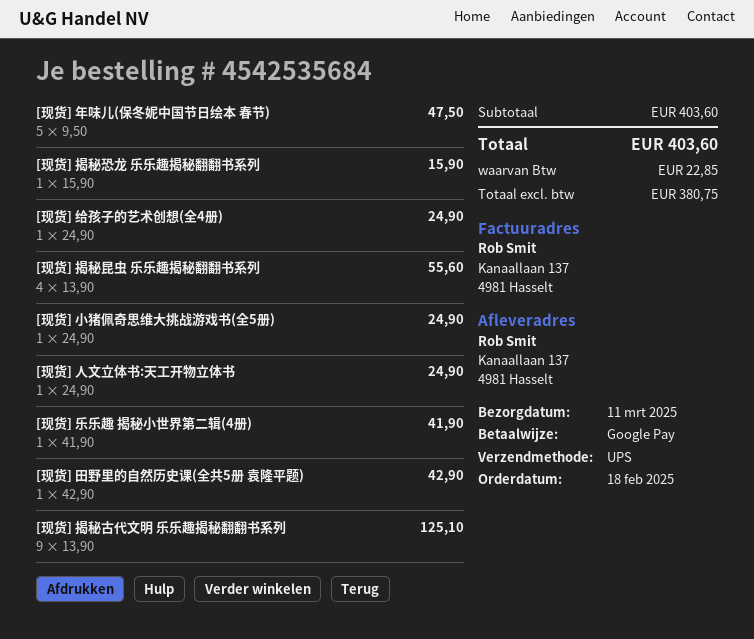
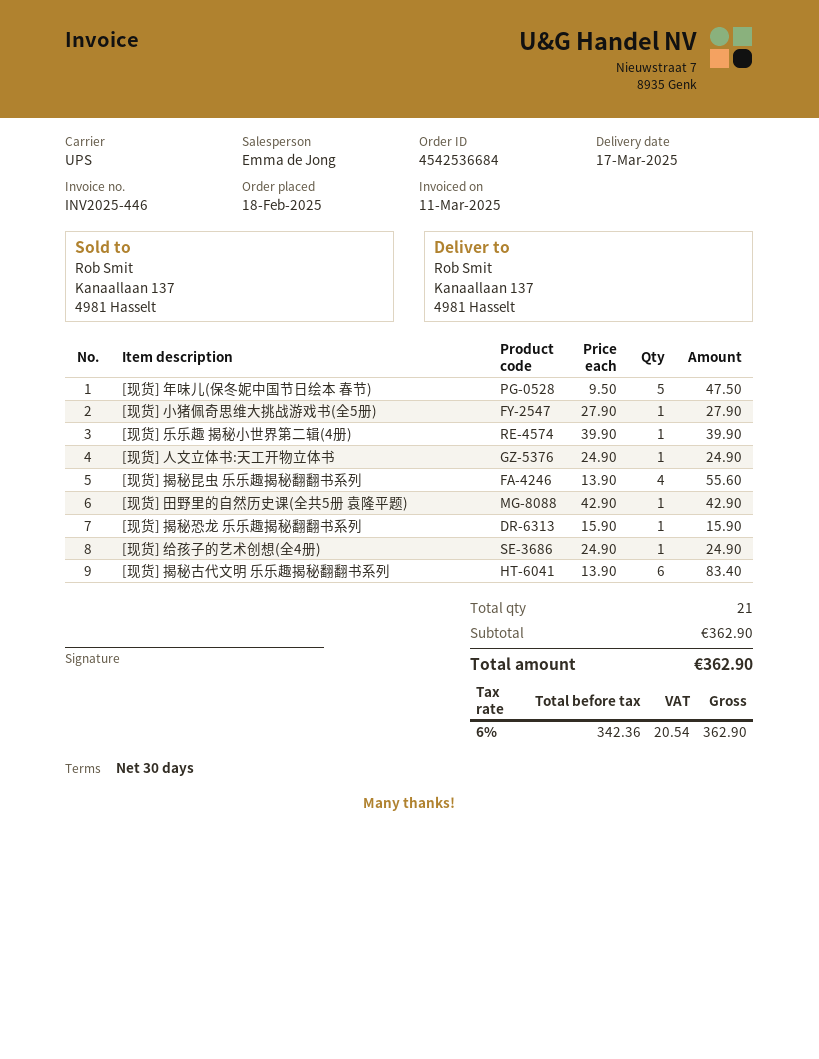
order number: 4542535684 -> 4542536684
delivery date: 2025-03-11 -> 2025-03-17
[现货] 小猪佩奇思维大挑战游戏书(全5册): 1 x 24.90 = 24.90 -> 1 x 27.90 = 27.90
[现货] 乐乐趣 揭秘小世界第二辑(4册): 1 x 41.90 = 41.90 -> 1 x 39.90 = 39.90
[现货] 揭秘古代文明 乐乐趣揭秘翻翻书系列: 9 x 13.90 = 125.10 -> 6 x 13.90 = 83.40
subtotal: 403.60 -> 362.90
net: 380.75 -> 342.36
tax: 22.85 -> 20.54
total: 403.60 -> 362.90

